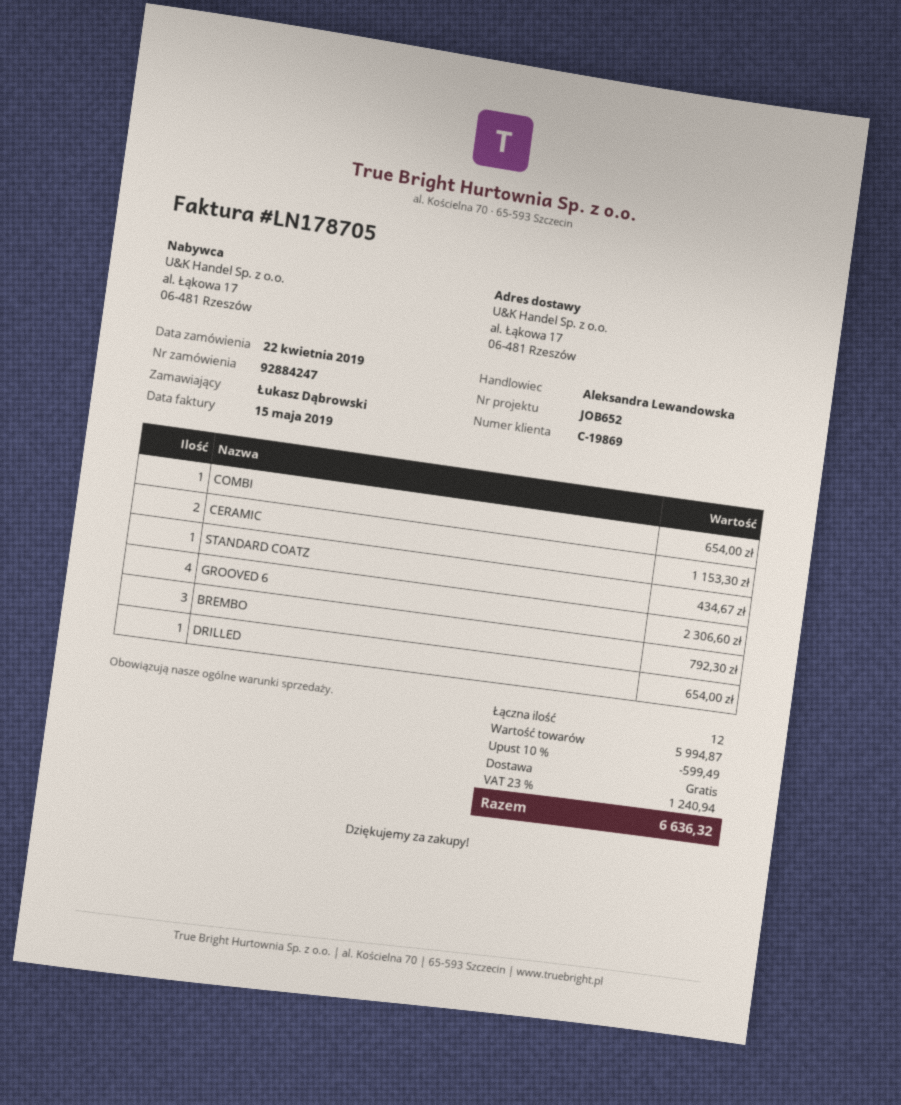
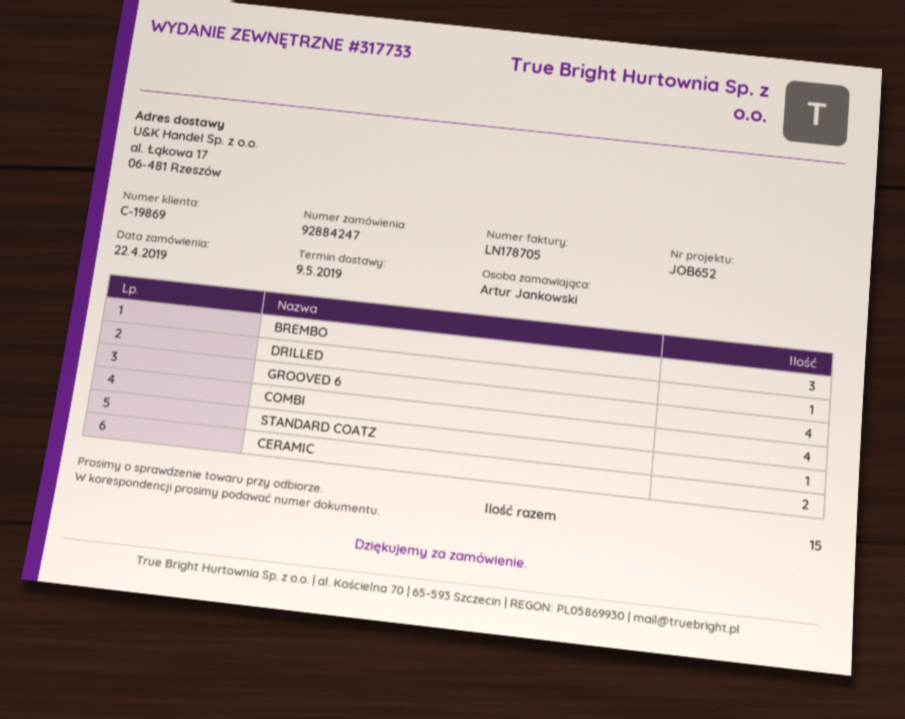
ordered by: Łukasz Dąbrowski -> Artur Jankowski
COMBI: 1 -> 4
total quantity: 12 -> 15

